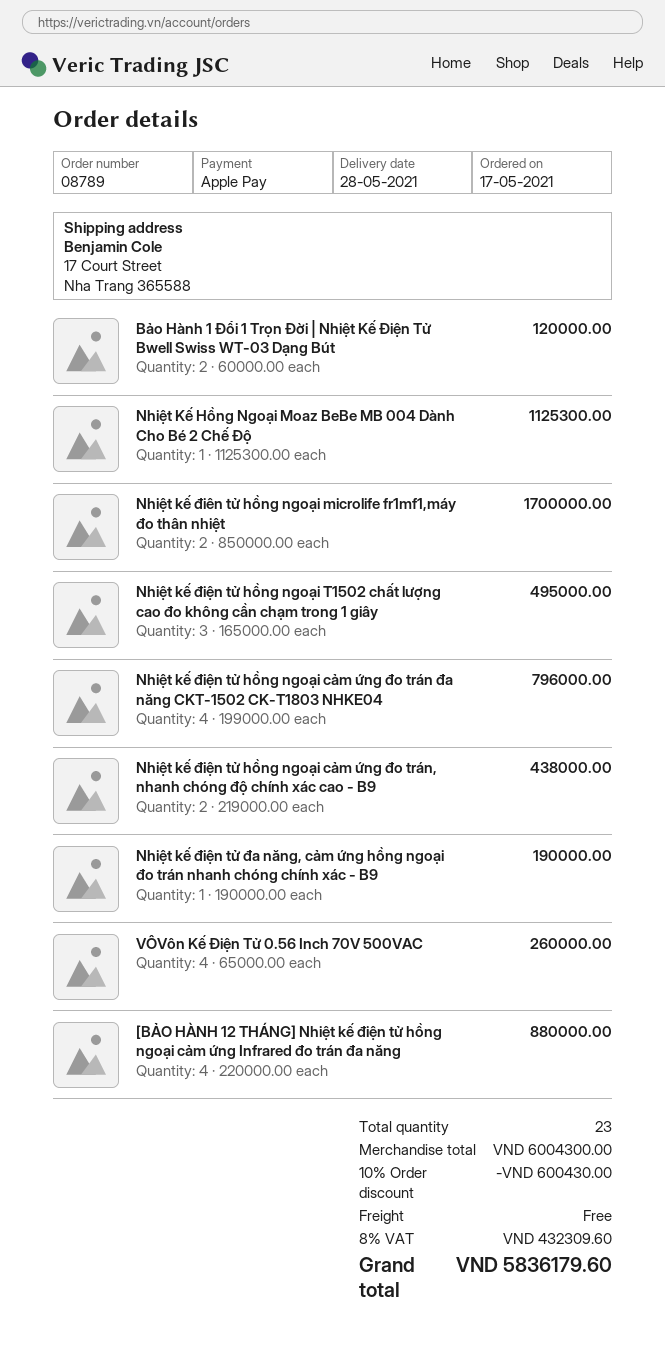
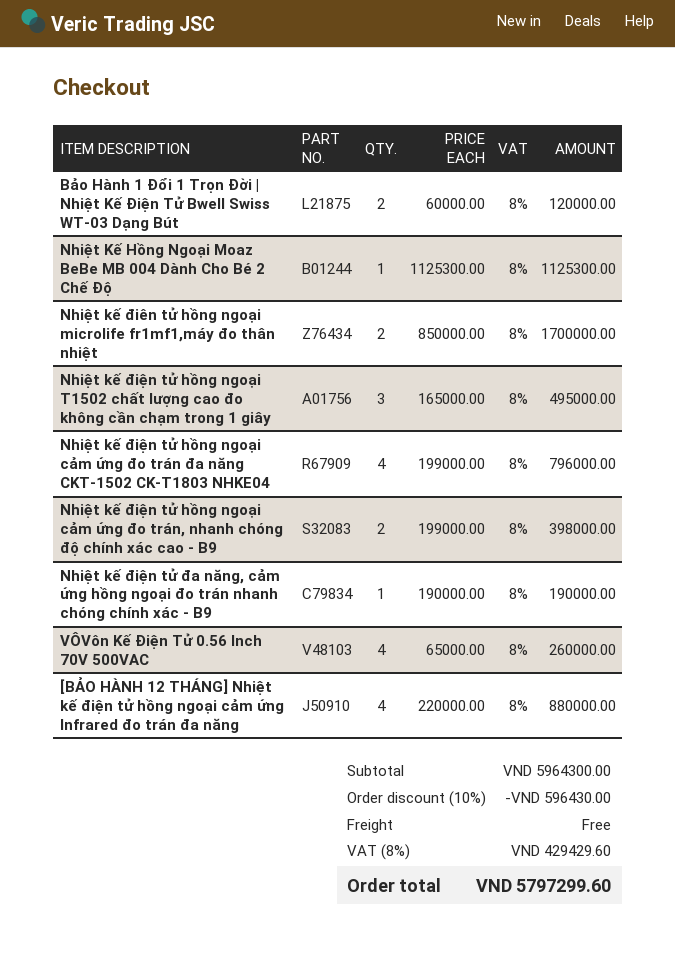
Nhiệt kế điện tử hồng ngoại cảm ứng đo trán, nhanh chóng độ chính xác cao - B9: 2 x 219000.00 = 438000.00 -> 2 x 199000.00 = 398000.00
subtotal: 6004300.00 -> 5964300.00
discount: 10% = 600430.00 -> 10% = 596430.00
tax: 8% = 432309.60 -> 8% = 429429.60
total: 5836179.60 -> 5797299.60

